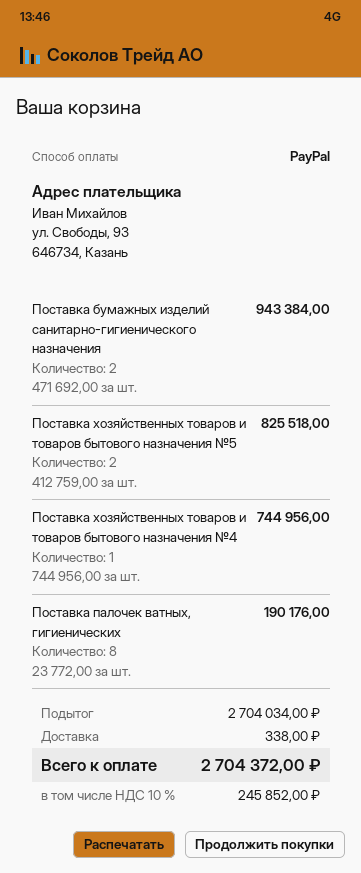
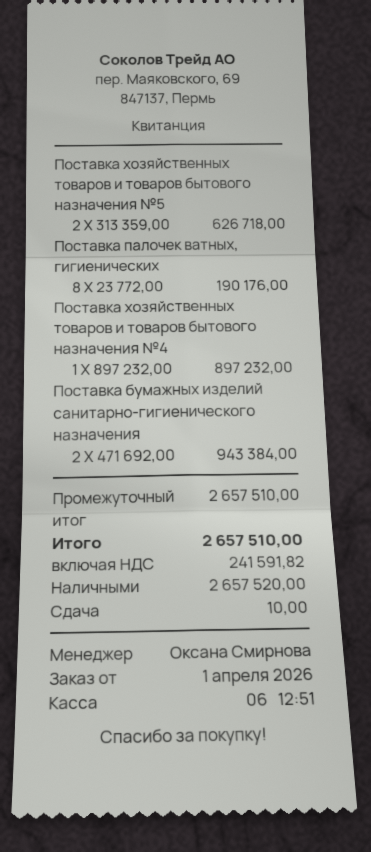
payment method: PayPal -> cash
Поставка хозяйственных товаров и товаров бытового назначения №5: 2 x 412759.00 = 825518.00 -> 2 x 313359.00 = 626718.00
Поставка хозяйственных товаров и товаров бытового назначения №4: 1 x 744956.00 = 744956.00 -> 1 x 897232.00 = 897232.00
subtotal: 2704034.00 -> 2657510.00
shipping: 338.00 -> none
tax: 245852.00 -> 241591.82
total: 2704372.00 -> 2657510.00

